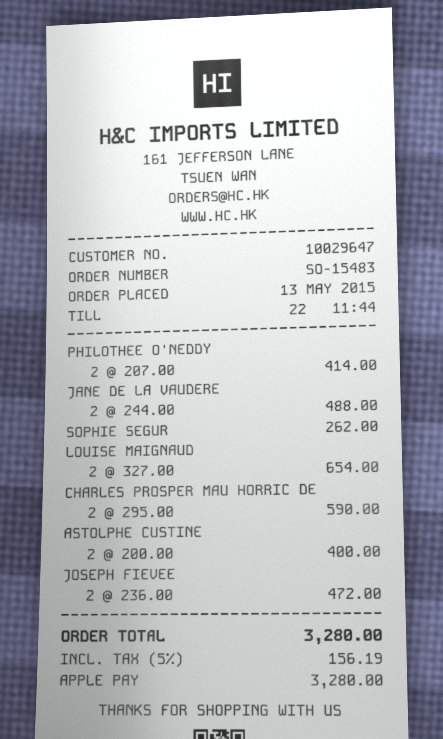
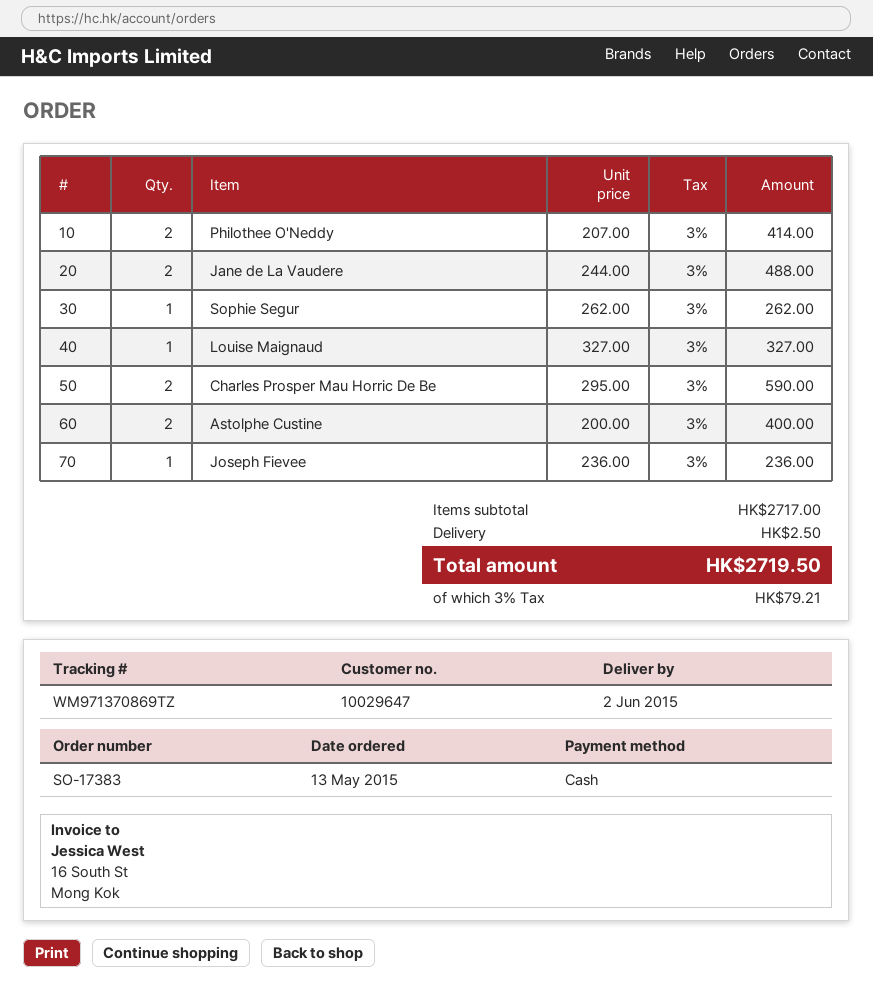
order number: SO-15483 -> SO-17383
payment method: Apple Pay -> cash
LOUISE MAIGNAUD: 2 x 327.00 = 654.00 -> 1 x 327.00 = 327.00
JOSEPH FIEVEE: 2 x 236.00 = 472.00 -> 1 x 236.00 = 236.00
shipping: none -> 2.50
tax: 5% = 156.19 -> 3% = 79.21
total: 3280.00 -> 2719.50

